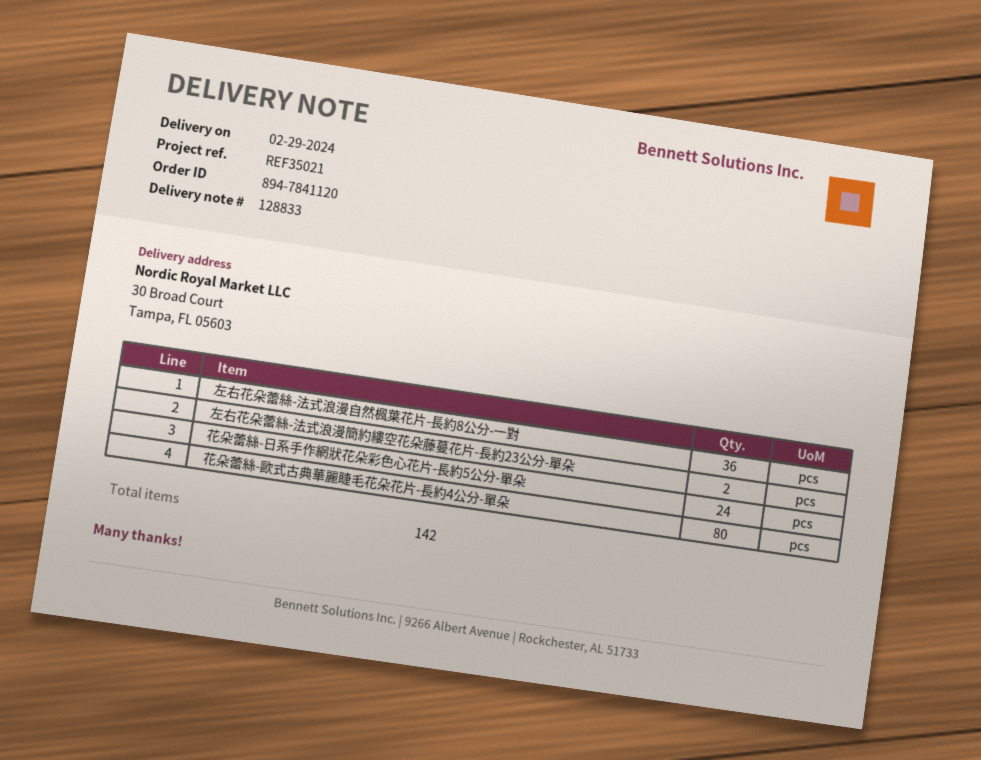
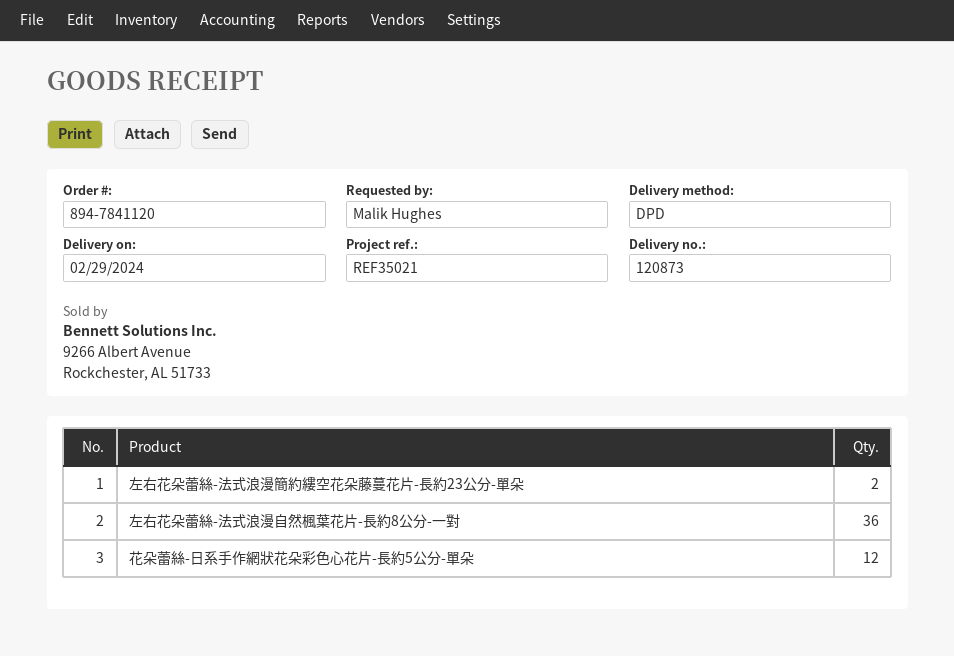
delivery note number: 128833 -> 120873
花朵蕾絲-日系手作網狀花朵彩色心花片-長約5公分-單朵: 24 -> 12
花朵蕾絲-歐式古典華麗睫毛花朵花片-長約4公分-單朵: 80 -> none

